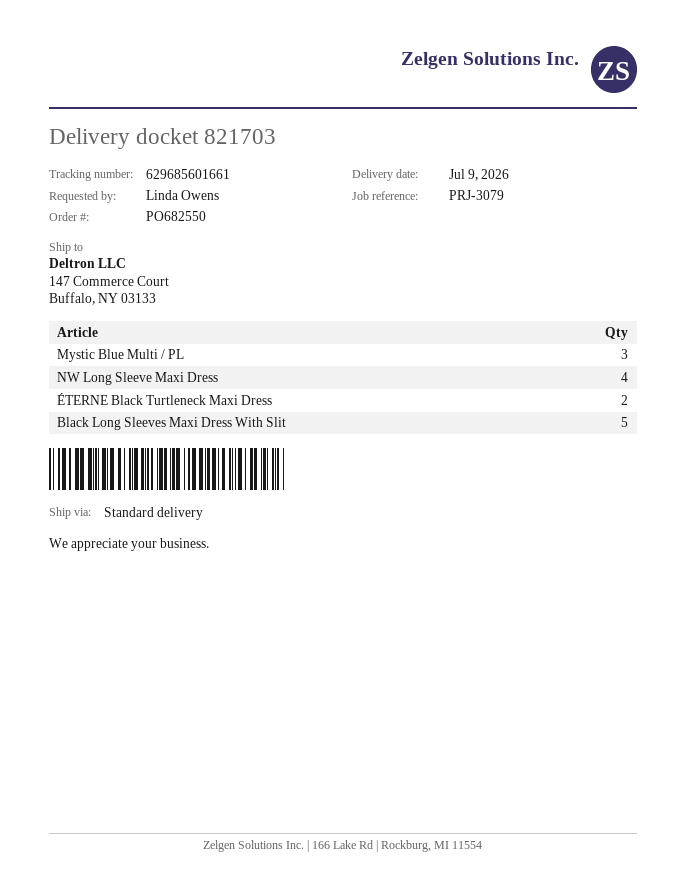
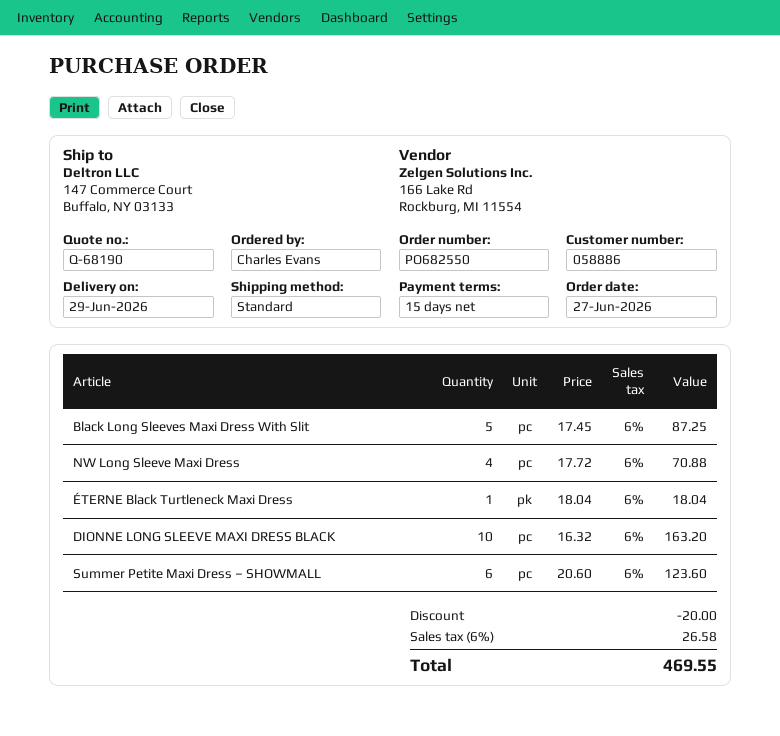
delivery date: 2026-07-09 -> 2026-06-29
ordered by: Linda Owens -> Charles Evans
Mystic Blue Multi / PL: 3 -> none
ÉTERNE Black Turtleneck Maxi Dress: 2 -> 1
DIONNE LONG SLEEVE MAXI DRESS BLACK: none -> 10
Summer Petite Maxi Dress – SHOWMALL: none -> 6

